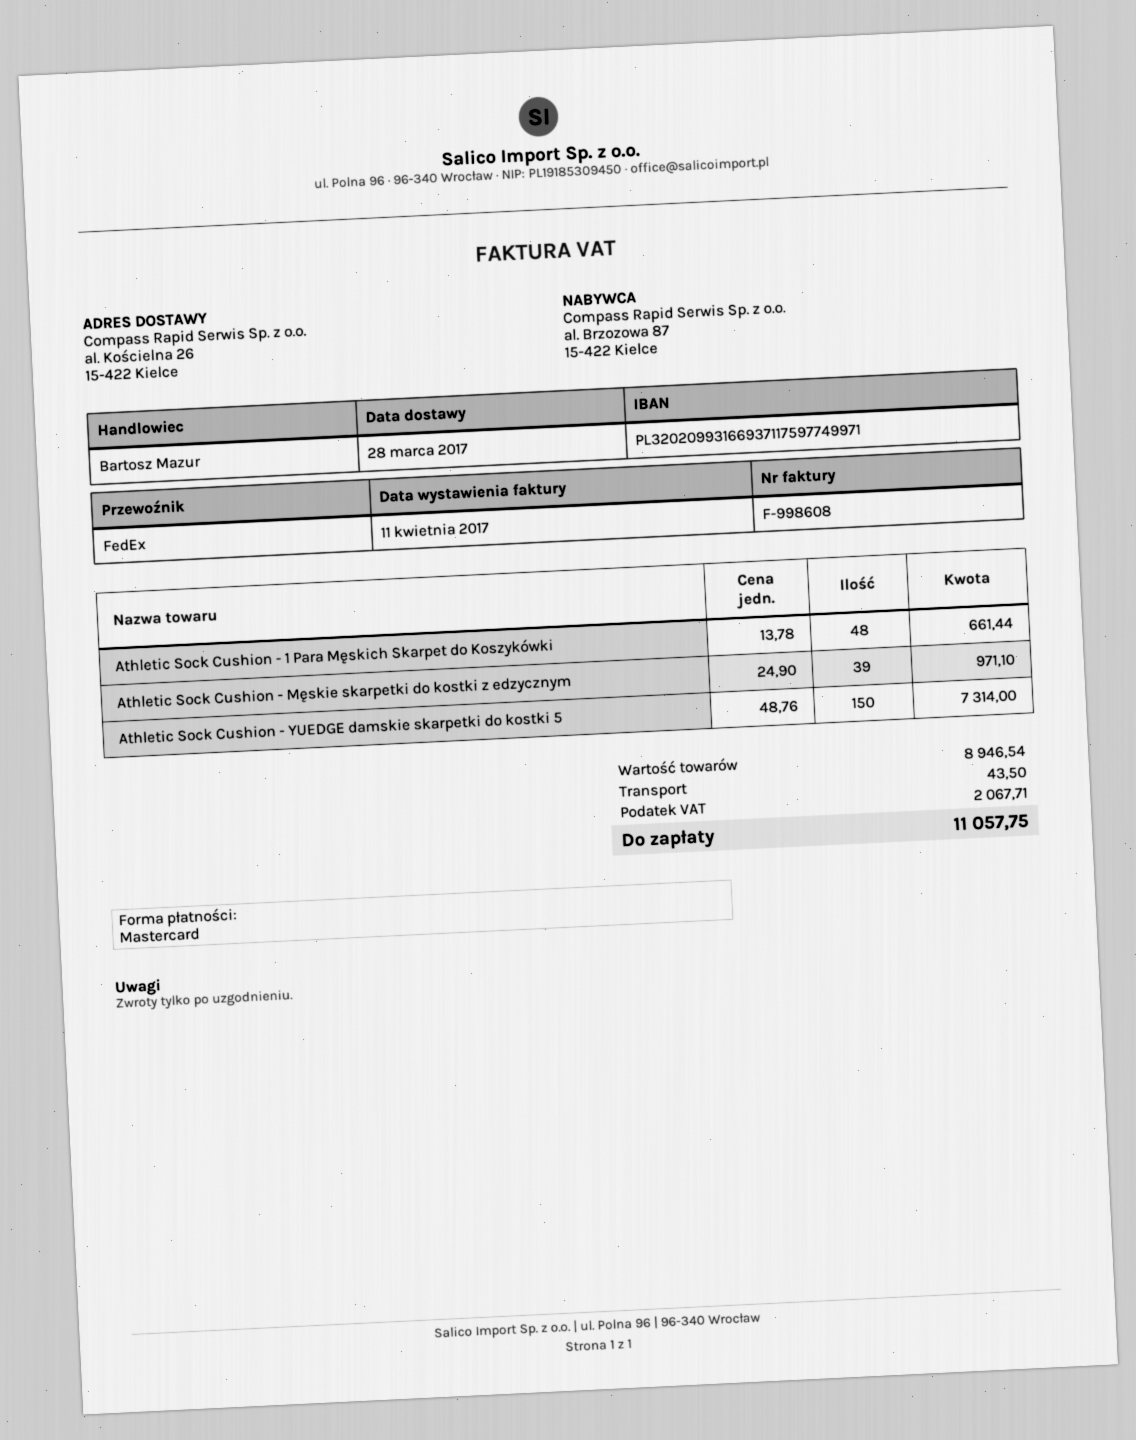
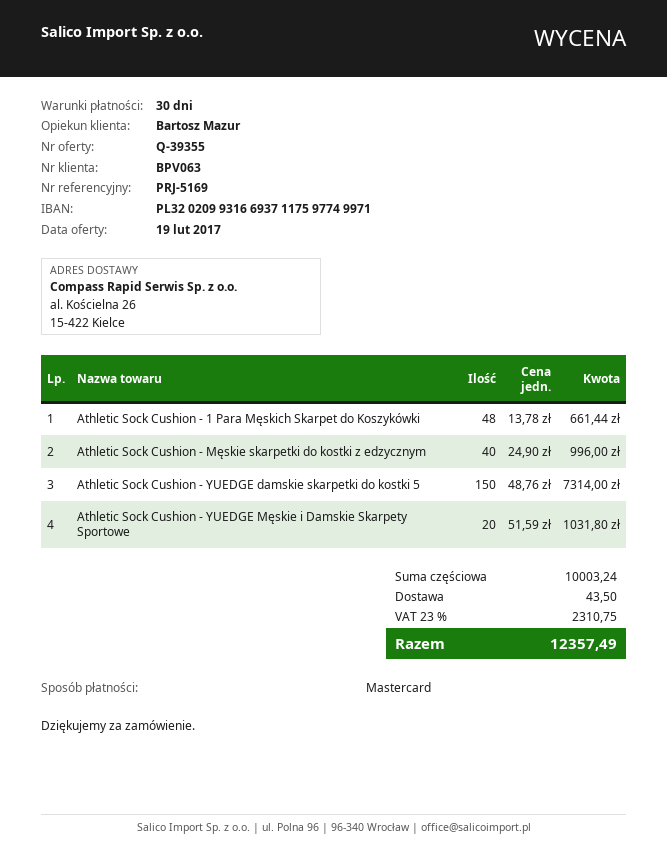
Athletic Sock Cushion - Męskie skarpetki do kostki z edzycznym: 39 x 24.90 = 971.10 -> 40 x 24.90 = 996.00
Athletic Sock Cushion - YUEDGE Męskie i Damskie Skarpety Sportowe: none -> 20 x 51.59 = 1031.80
subtotal: 8946.54 -> 10003.24
tax: 2067.71 -> 2310.75
total: 11057.75 -> 12357.49

